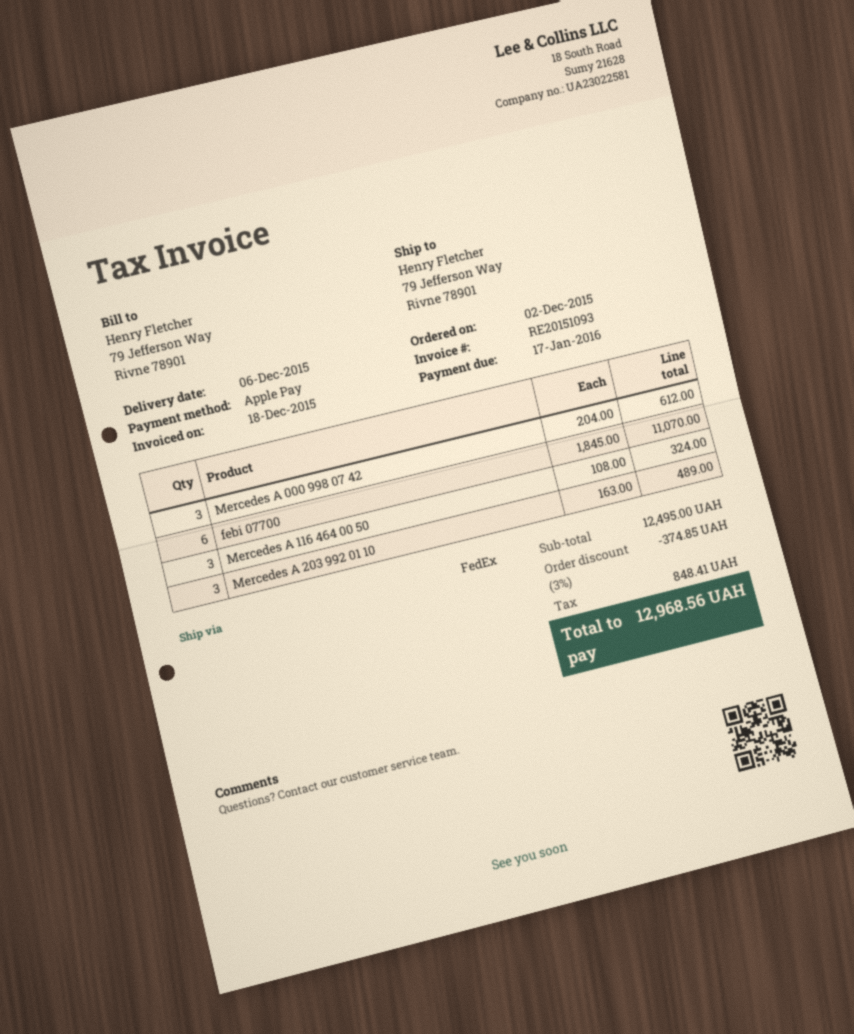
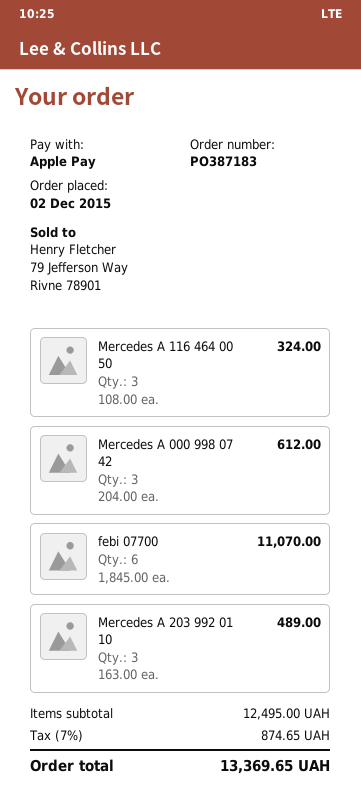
discount: 3% = 374.85 -> none
tax: 848.41 -> 874.65
total: 12968.56 -> 13369.65

